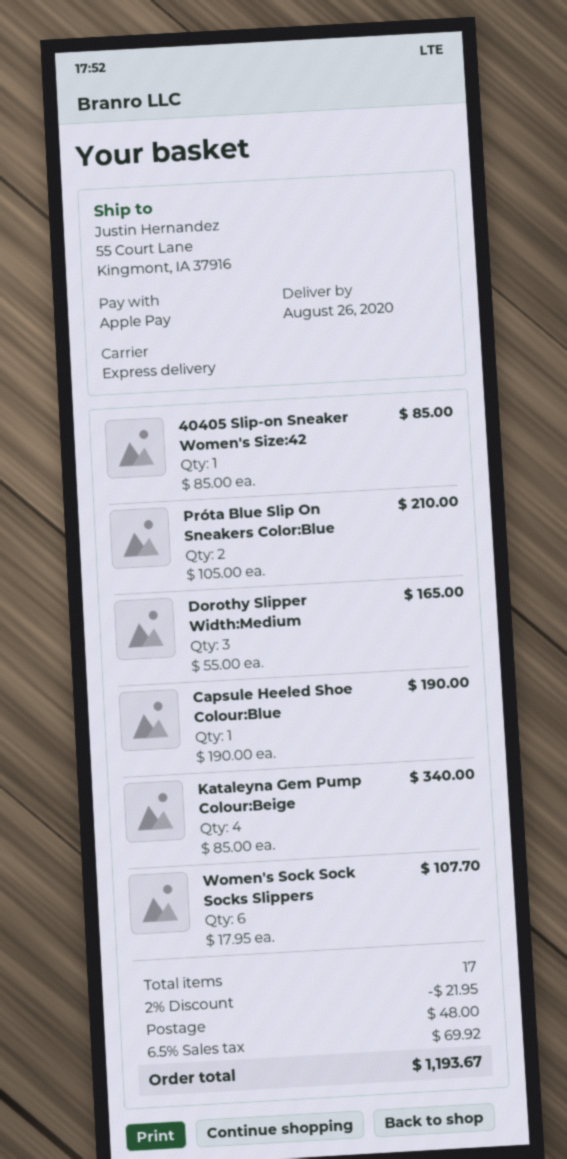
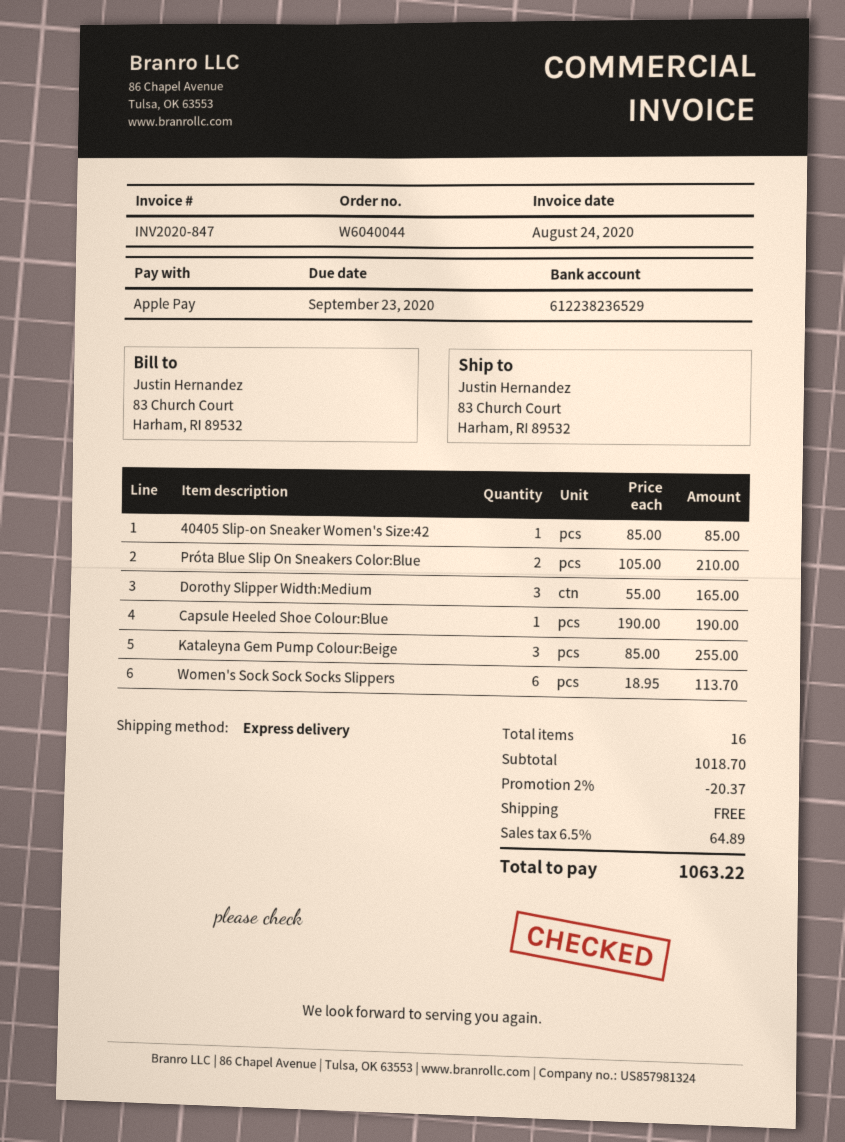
ship to: 55 Court Lane, Kingmont, IA 37916 -> 83 Church Court, Harham, RI 89532
Kataleyna Gem Pump Colour:Beige: 4 x 85.00 = 340.00 -> 3 x 85.00 = 255.00
Women's Sock Sock Socks Slippers: 6 x 17.95 = 107.70 -> 6 x 18.95 = 113.70
total quantity: 17 -> 16
discount: 2% = 21.95 -> 2% = 20.37
shipping: 48.00 -> 0.00
tax: 6.5% = 69.92 -> 6.5% = 64.89
total: 1193.67 -> 1063.22

